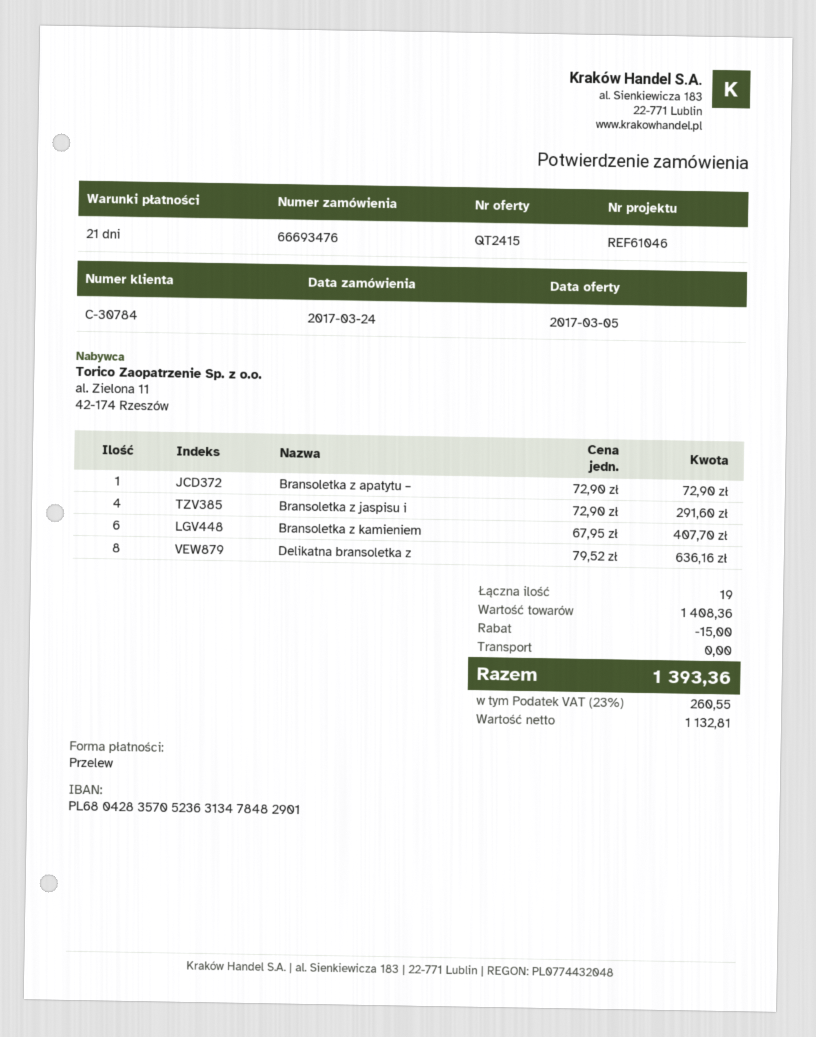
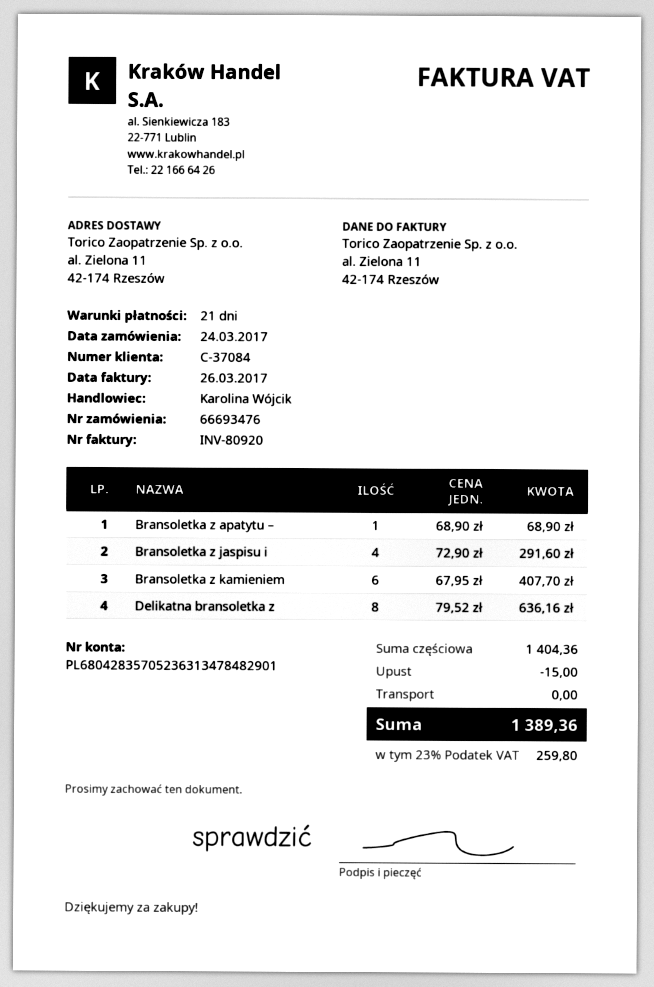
customer number: C-30784 -> C-37084
Bransoletka z apatytu –: 1 x 72.90 = 72.90 -> 1 x 68.90 = 68.90
subtotal: 1408.36 -> 1404.36
tax: 23% = 260.55 -> 23% = 259.80
total: 1393.36 -> 1389.36

